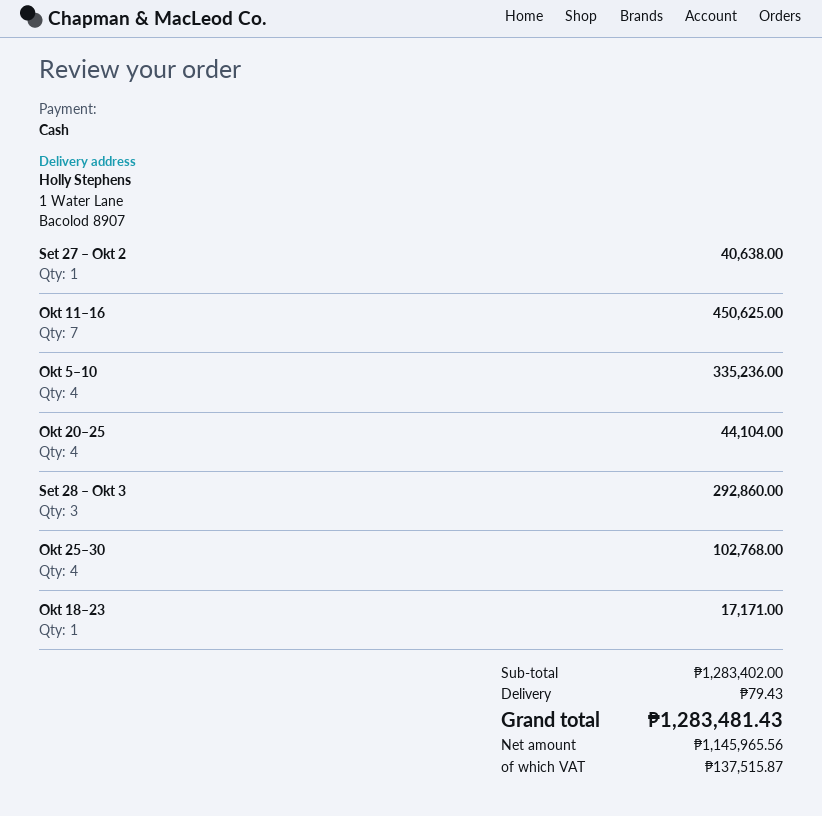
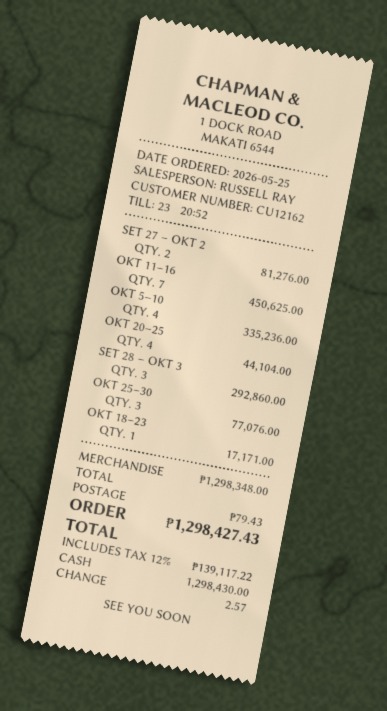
Set 27 – Okt 2: 1 for 40638.00 -> 2 for 81276.00
Okt 25–30: 4 for 102768.00 -> 3 for 77076.00
subtotal: 1283402.00 -> 1298348.00
tax: 137515.87 -> 139117.22
total: 1283481.43 -> 1298427.43

